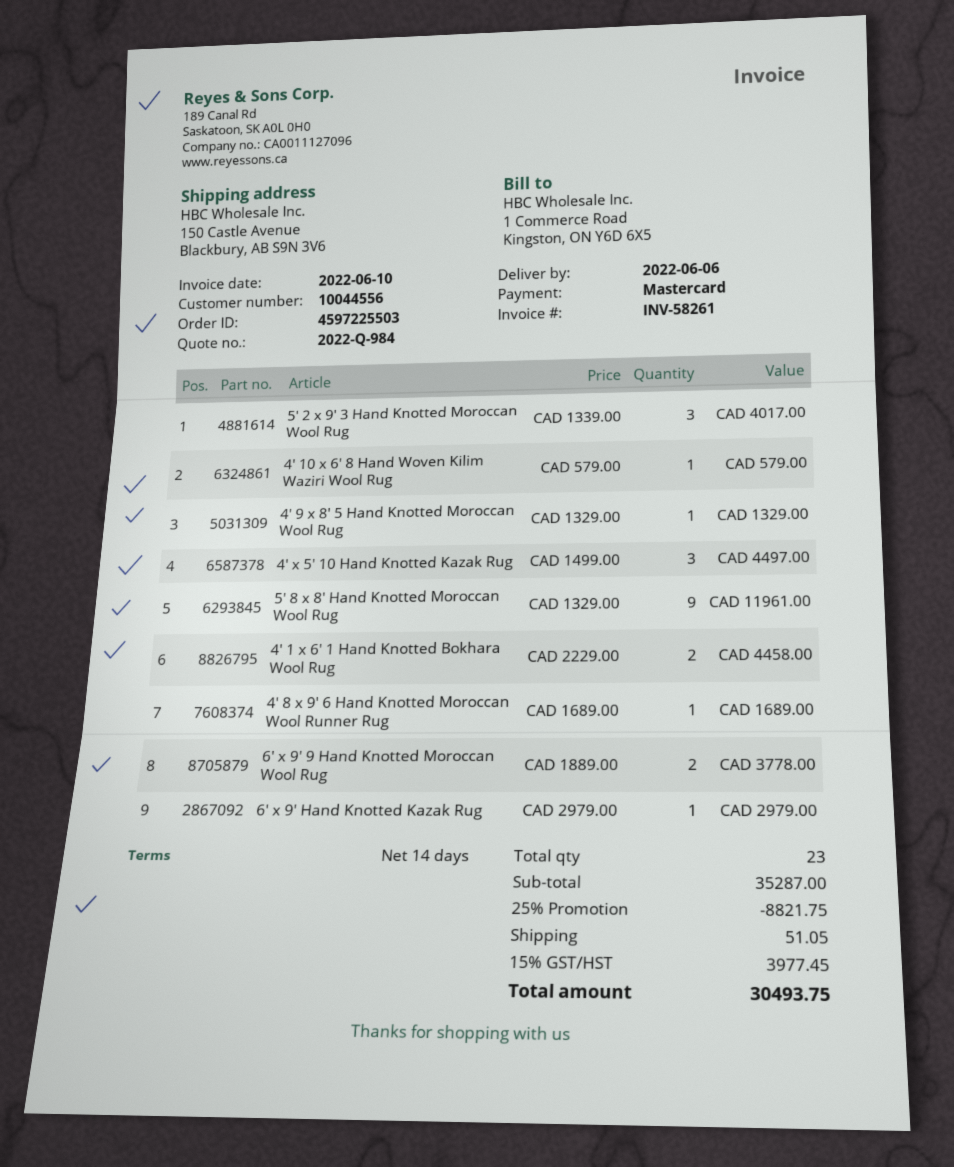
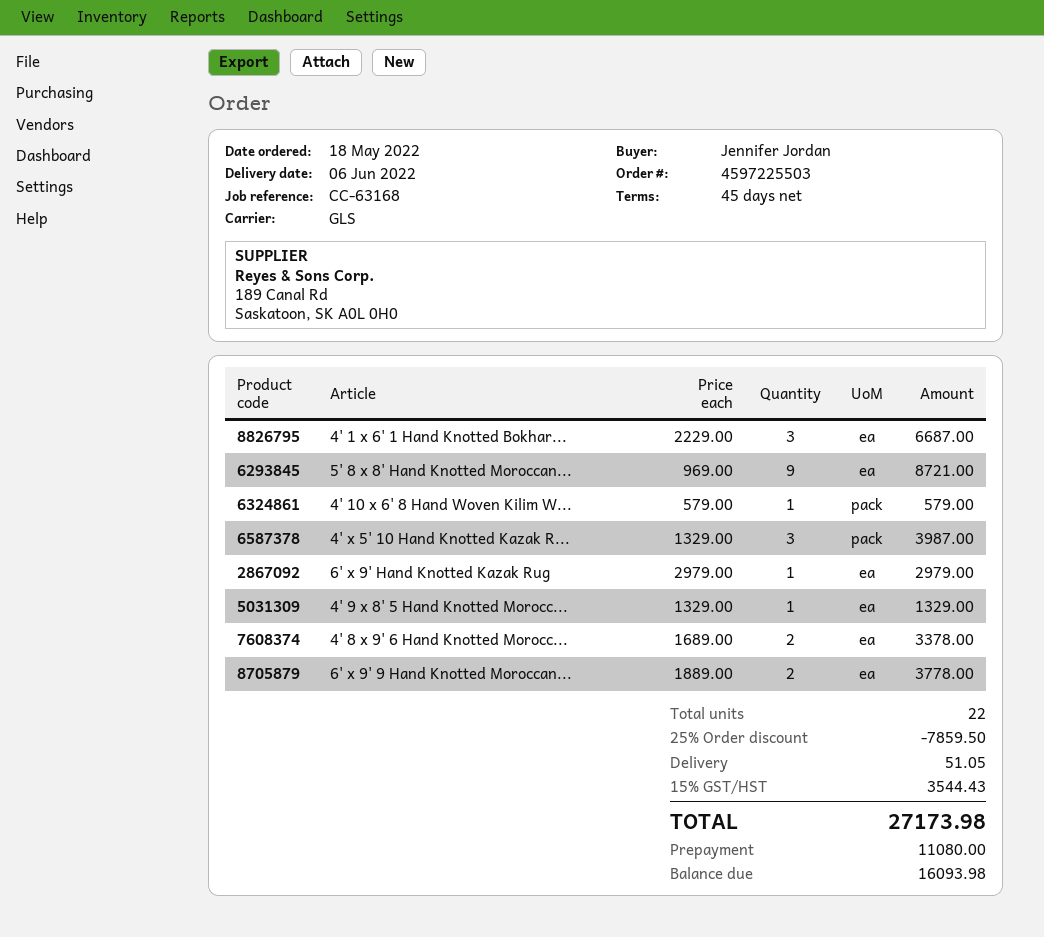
payment terms: 14 days -> 45 days
5' 2 x 9' 3 Hand Knotted Moroccan Wool Rug: 3 x 1339.00 = 4017.00 -> none
4' x 5' 10 Hand Knotted Kazak Rug: 3 x 1499.00 = 4497.00 -> 3 x 1329.00 = 3987.00
5' 8 x 8' Hand Knotted Moroccan Wool Rug: 9 x 1329.00 = 11961.00 -> 9 x 969.00 = 8721.00
4' 1 x 6' 1 Hand Knotted Bokhara Wool Rug: 2 x 2229.00 = 4458.00 -> 3 x 2229.00 = 6687.00
4' 8 x 9' 6 Hand Knotted Moroccan Wool Runner Rug: 1 x 1689.00 = 1689.00 -> 2 x 1689.00 = 3378.00
total quantity: 23 -> 22
discount: 25% = 8821.75 -> 25% = 7859.50
tax: 15% = 3977.45 -> 15% = 3544.43
total: 30493.75 -> 27173.98

